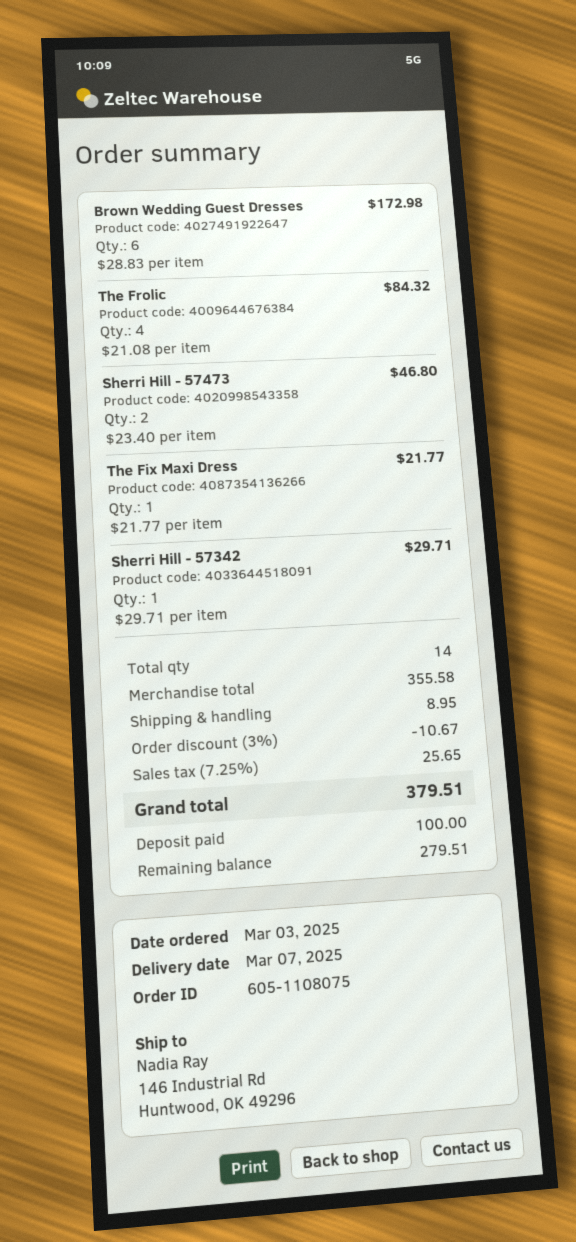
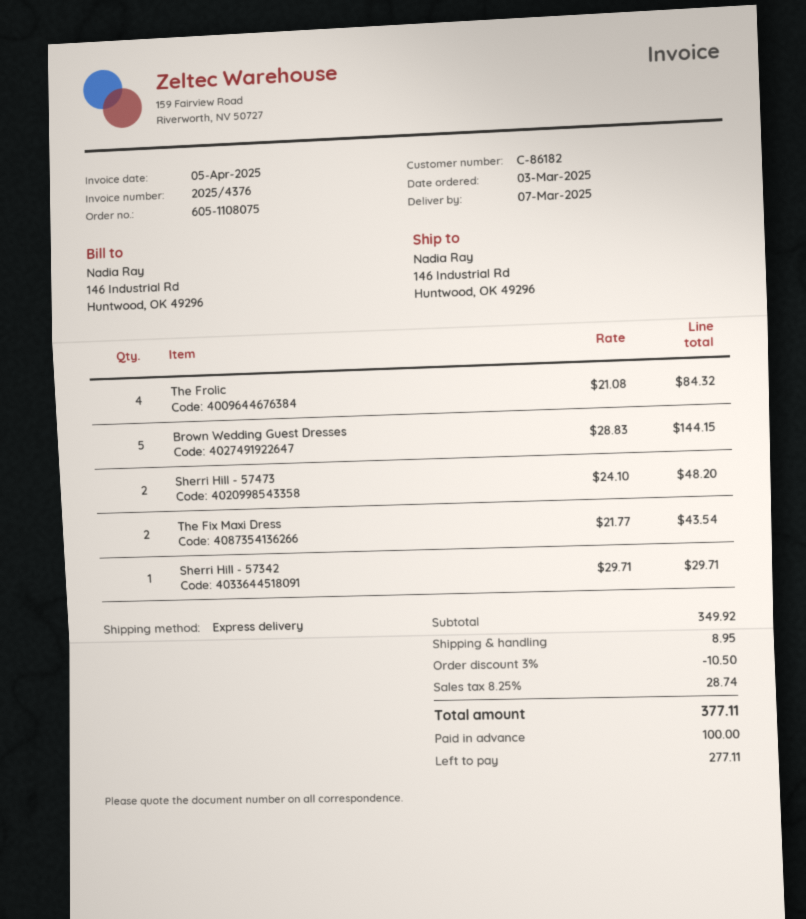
Brown Wedding Guest Dresses: 6 x 28.83 = 172.98 -> 5 x 28.83 = 144.15
Sherri Hill - 57473: 2 x 23.40 = 46.80 -> 2 x 24.10 = 48.20
The Fix Maxi Dress: 1 x 21.77 = 21.77 -> 2 x 21.77 = 43.54
subtotal: 355.58 -> 349.92
discount: 3% = 10.67 -> 3% = 10.50
tax: 7.25% = 25.65 -> 8.25% = 28.74
total: 379.51 -> 377.11
balance: 279.51 -> 277.11

